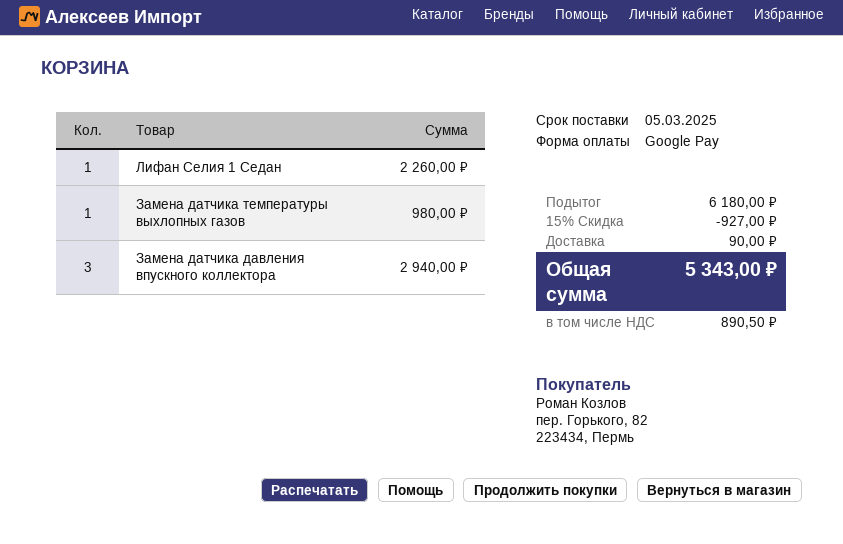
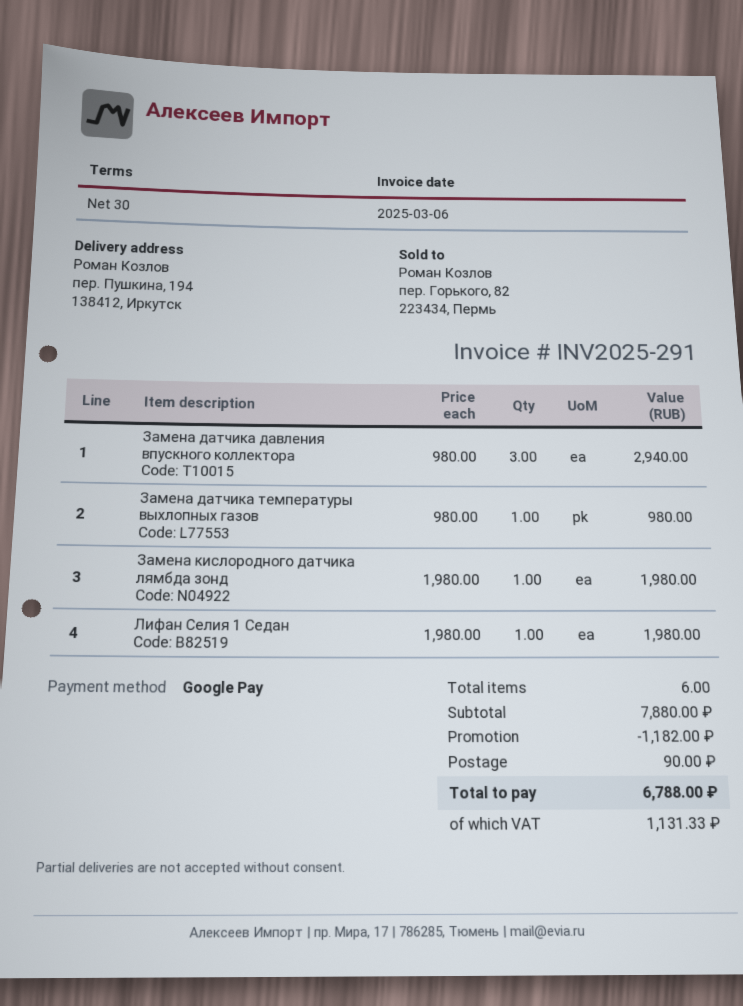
Лифан Селия 1 Седан: 1 for 2260.00 -> 1 for 1980.00
Замена кислородного датчика лямбда зонд: none -> 1 for 1980.00
subtotal: 6180.00 -> 7880.00
discount: 927.00 -> 1182.00
tax: 890.50 -> 1131.33
total: 5343.00 -> 6788.00

